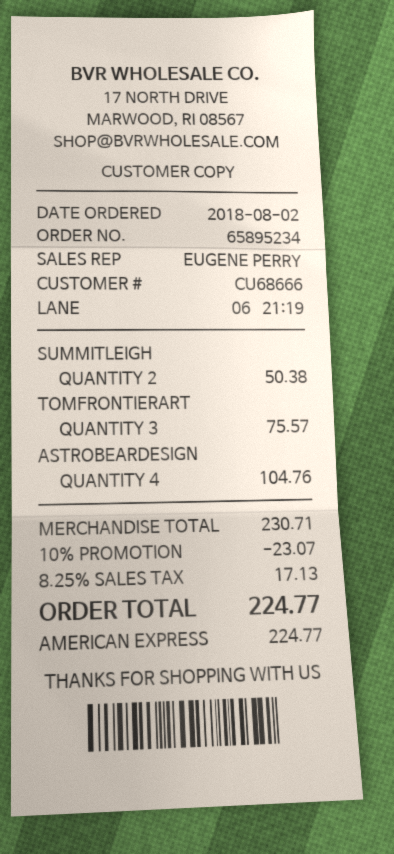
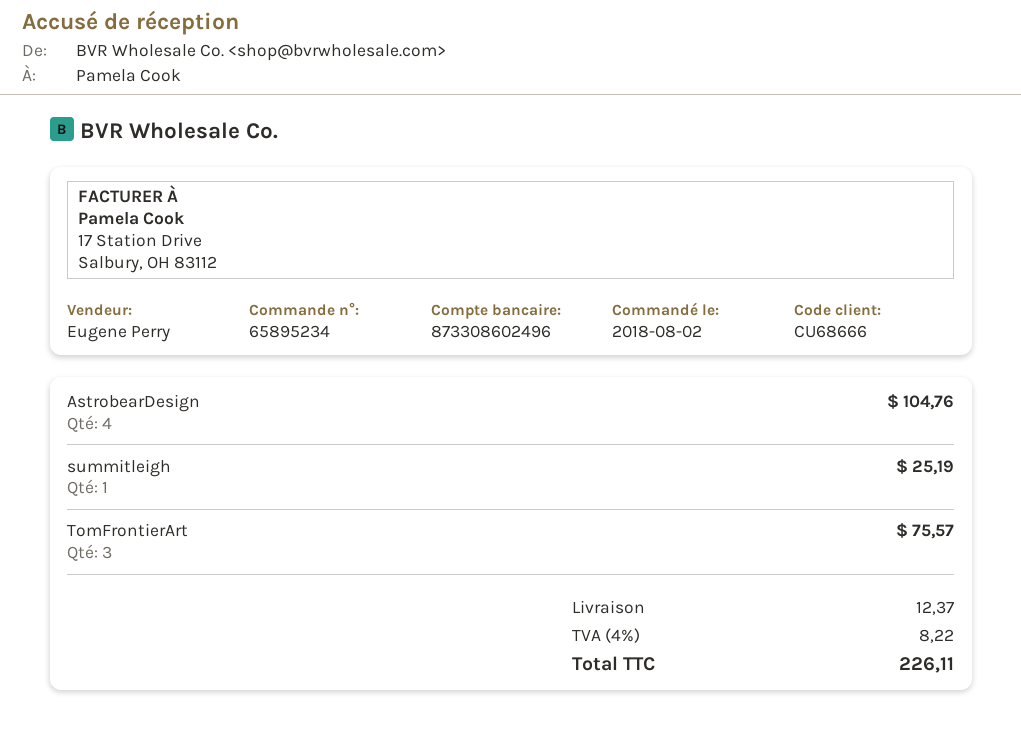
SUMMITLEIGH: 2 for 50.38 -> 1 for 25.19
discount: 10% = 23.07 -> none
shipping: none -> 12.37
tax: 8.25% = 17.13 -> 4% = 8.22
total: 224.77 -> 226.11

